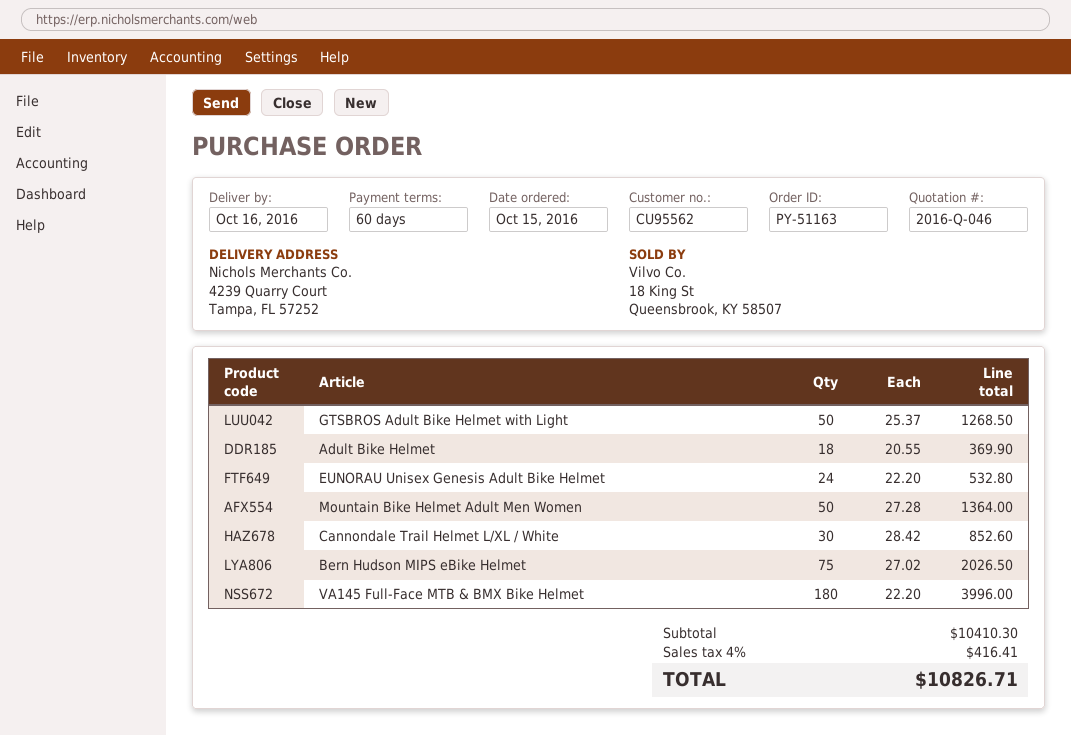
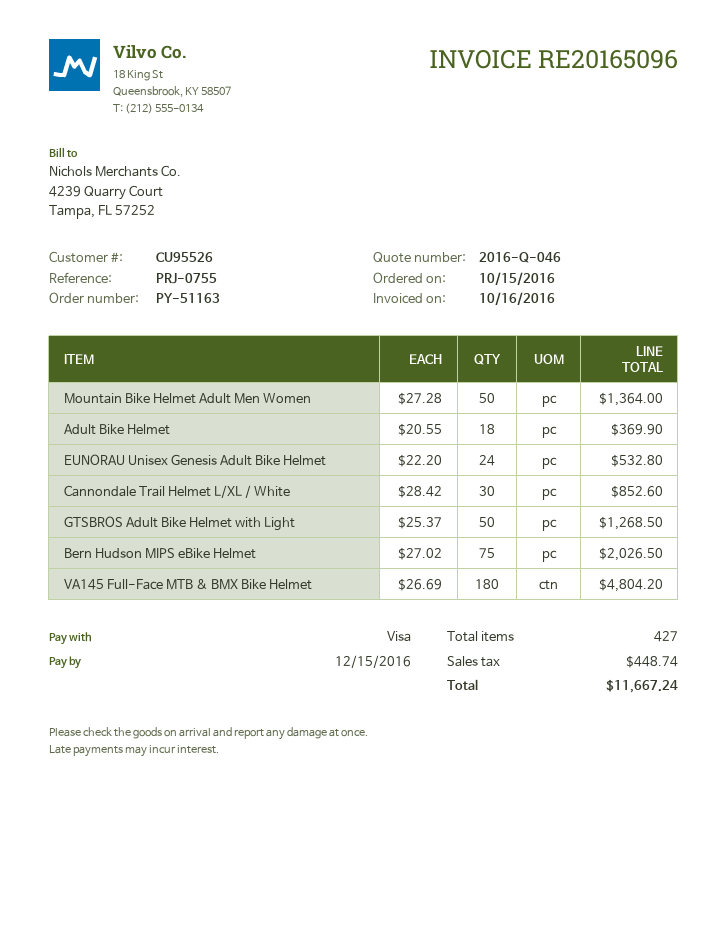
customer number: CU95562 -> CU95526
VA145 Full-Face MTB & BMX Bike Helmet: 180 x 22.20 = 3996.00 -> 180 x 26.69 = 4804.20
tax: 416.41 -> 448.74
total: 10826.71 -> 11667.24

